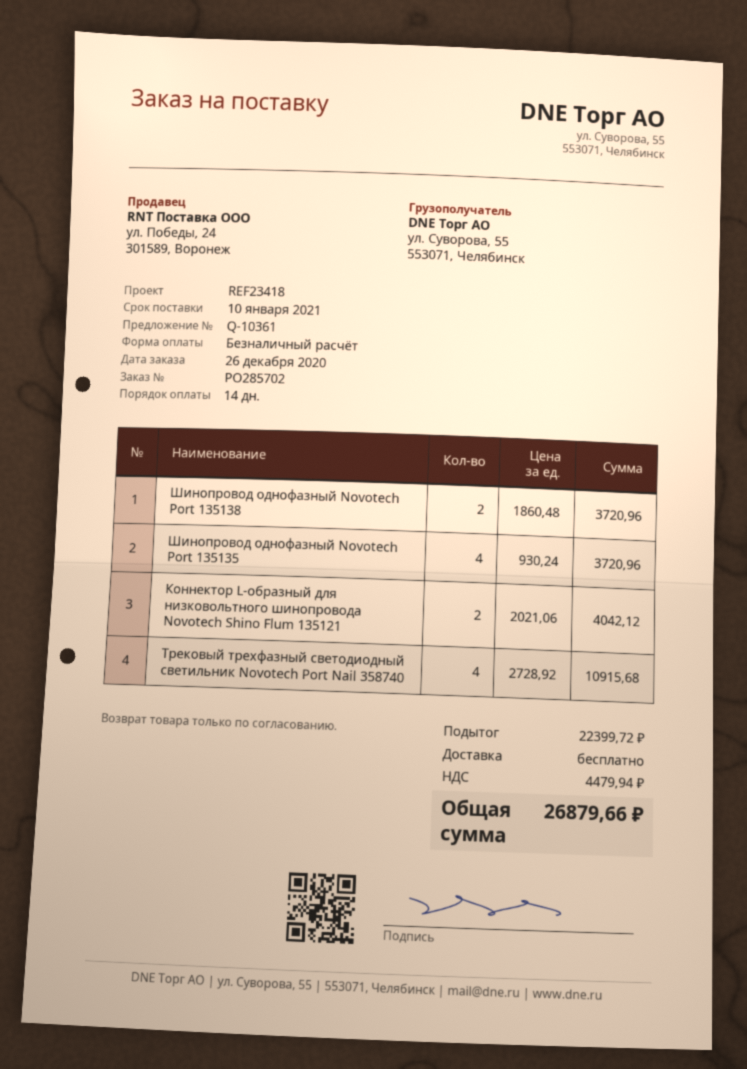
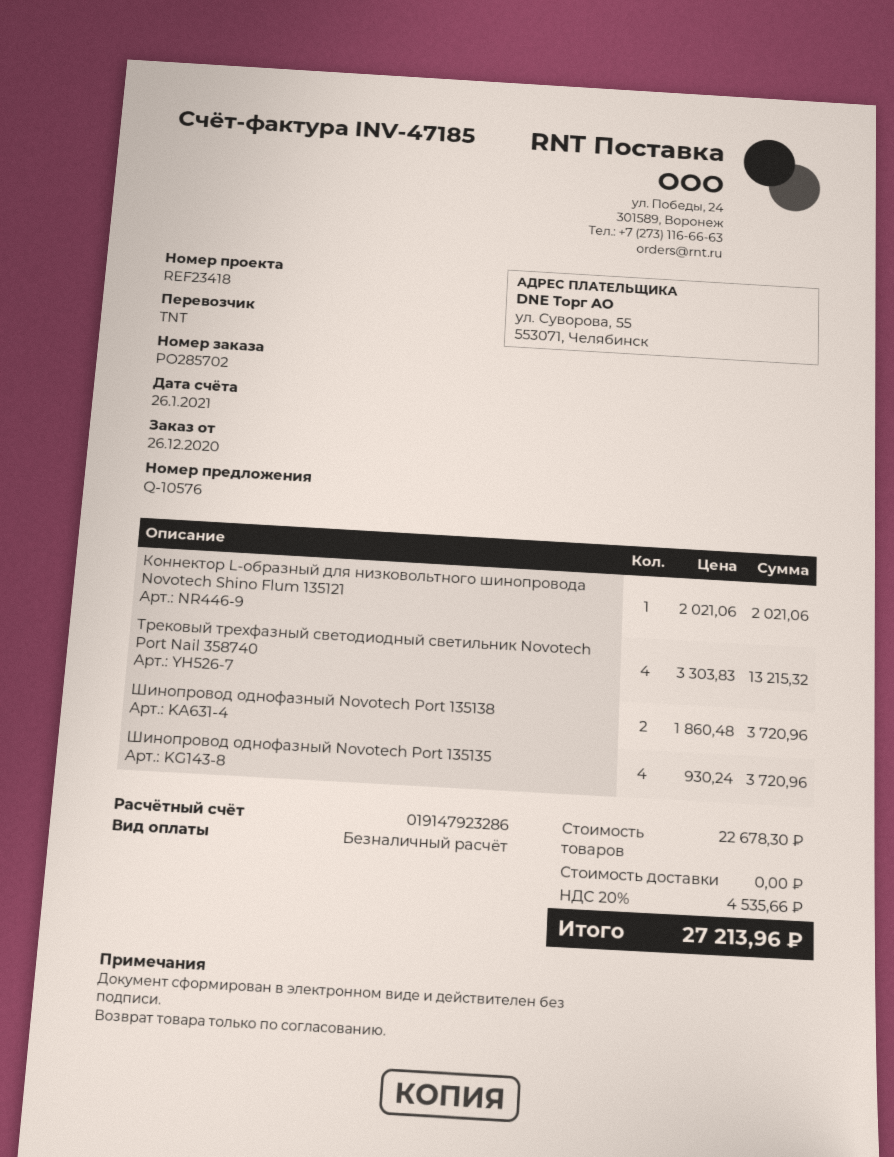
quote number: Q-10361 -> Q-10576
Коннектор L-образный для низковольтного шинопровода Novotech Shino Flum 135121: 2 x 2021.06 = 4042.12 -> 1 x 2021.06 = 2021.06
Трековый трехфазный светодиодный светильник Novotech Port Nail 358740: 4 x 2728.92 = 10915.68 -> 4 x 3303.83 = 13215.32
subtotal: 22399.72 -> 22678.30
tax: 4479.94 -> 4535.66
total: 26879.66 -> 27213.96

